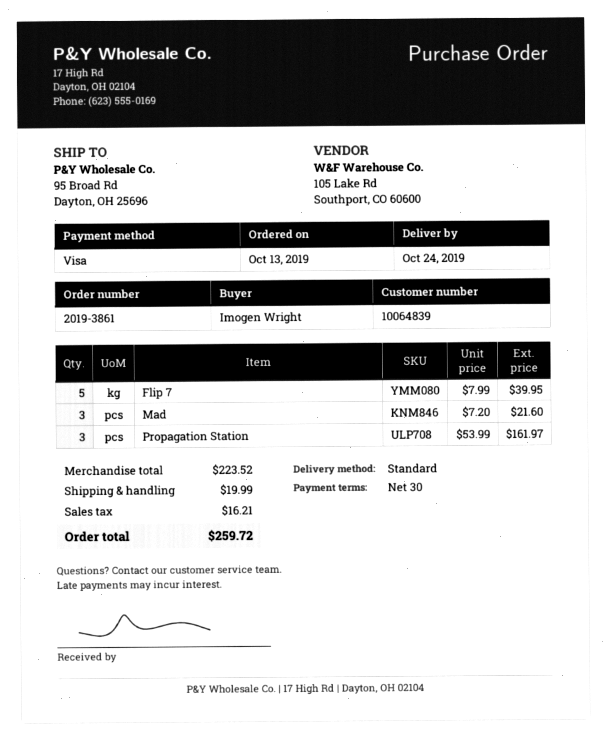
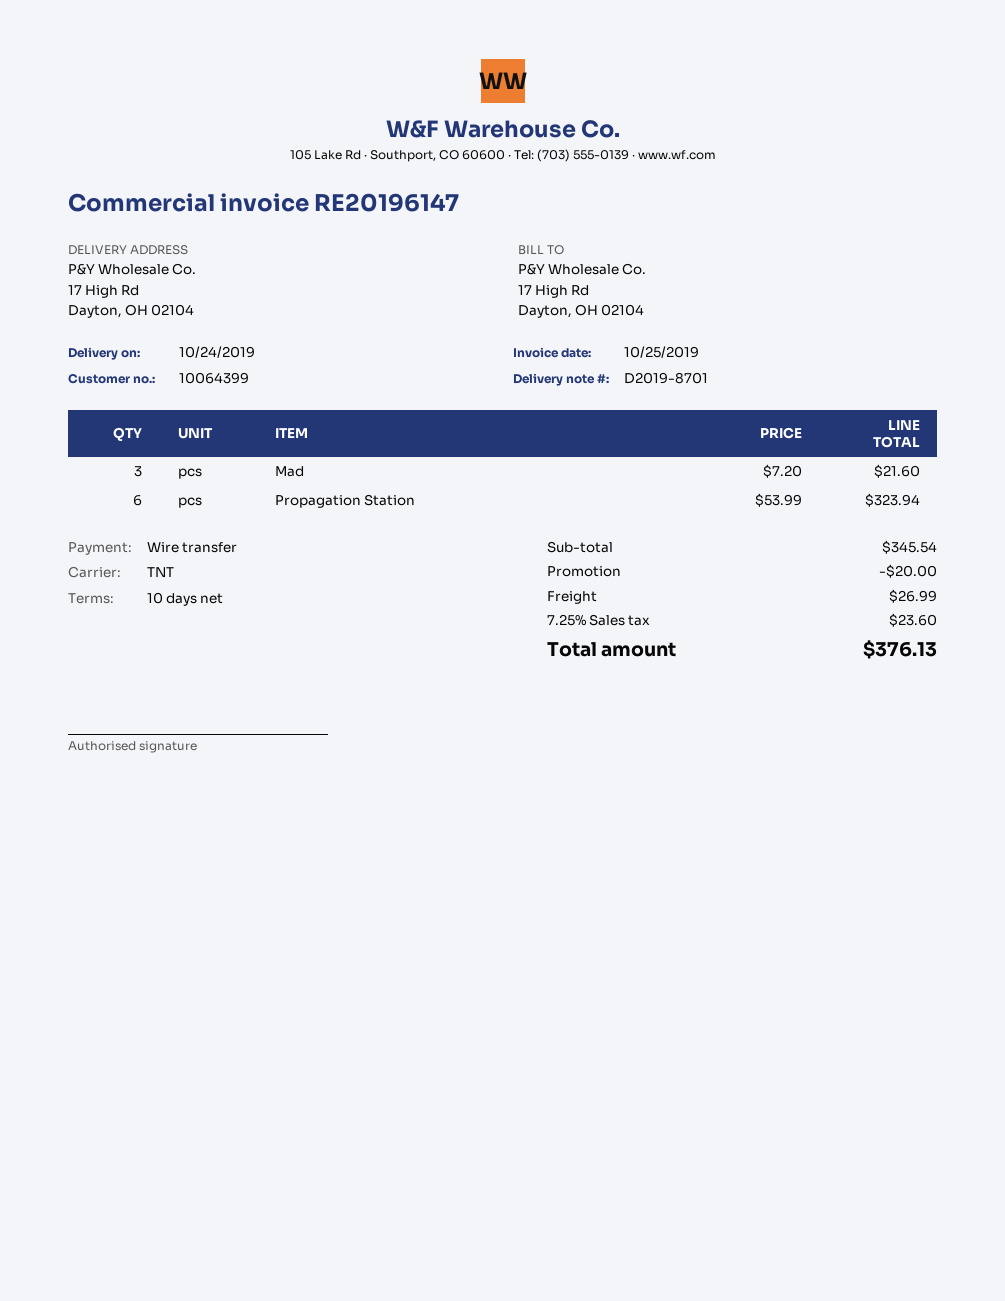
payment terms: 30 days -> 10 days
customer number: 10064839 -> 10064399
payment method: Visa -> bank transfer
shipping method: standard -> TNT
ship to: 95 Broad Rd, Dayton, OH 25696 -> 17 High Rd, Dayton, OH 02104
Flip 7: 5 x 7.99 = 39.95 -> none
Propagation Station: 3 x 53.99 = 161.97 -> 6 x 53.99 = 323.94
subtotal: 223.52 -> 345.54
discount: none -> 20.00
shipping: 19.99 -> 26.99
tax: 16.21 -> 23.60
total: 259.72 -> 376.13

